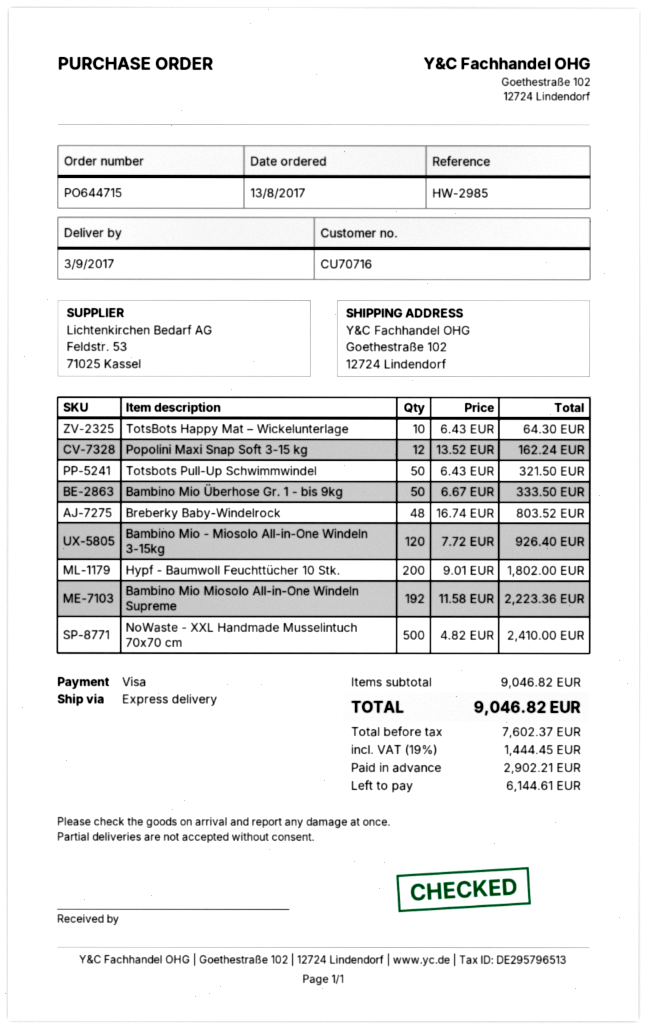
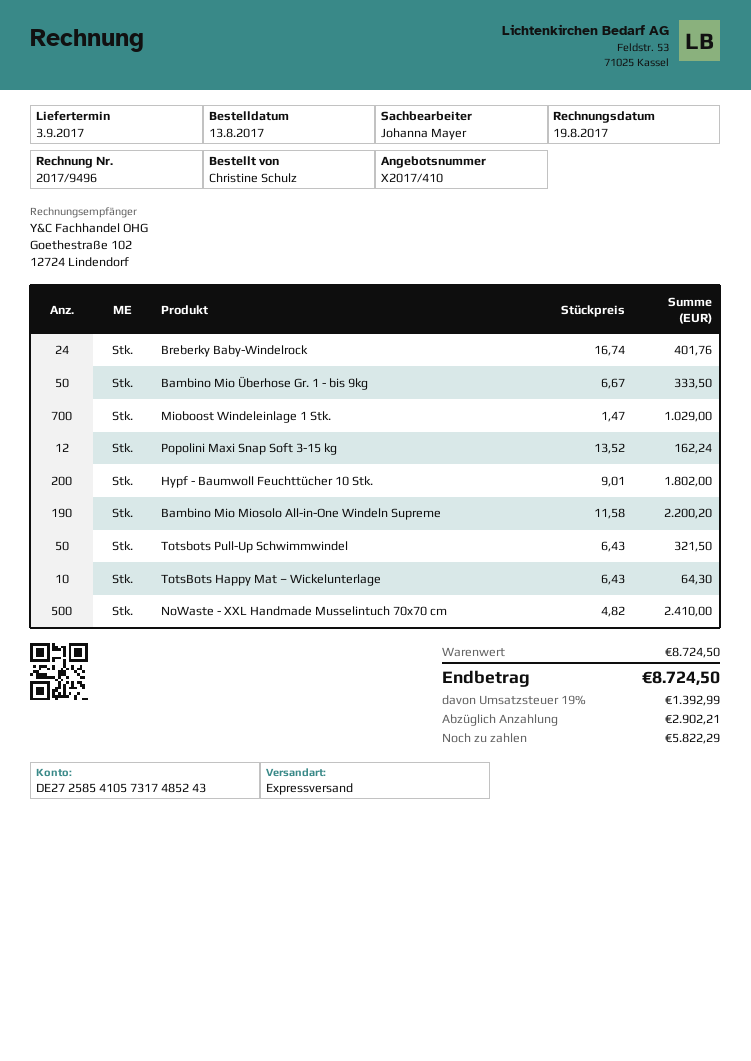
Breberky Baby-Windelrock: 48 x 16.74 = 803.52 -> 24 x 16.74 = 401.76
Bambino Mio - Miosolo All-in-One Windeln 3-15kg: 120 x 7.72 = 926.40 -> none
Bambino Mio Miosolo All-in-One Windeln Supreme: 192 x 11.58 = 2223.36 -> 190 x 11.58 = 2200.20
Mioboost Windeleinlage 1 Stk.: none -> 700 x 1.47 = 1029.00
subtotal: 9046.82 -> 8724.50
tax: 19% = 1444.45 -> 19% = 1392.99
total: 9046.82 -> 8724.50
balance: 6144.61 -> 5822.29

